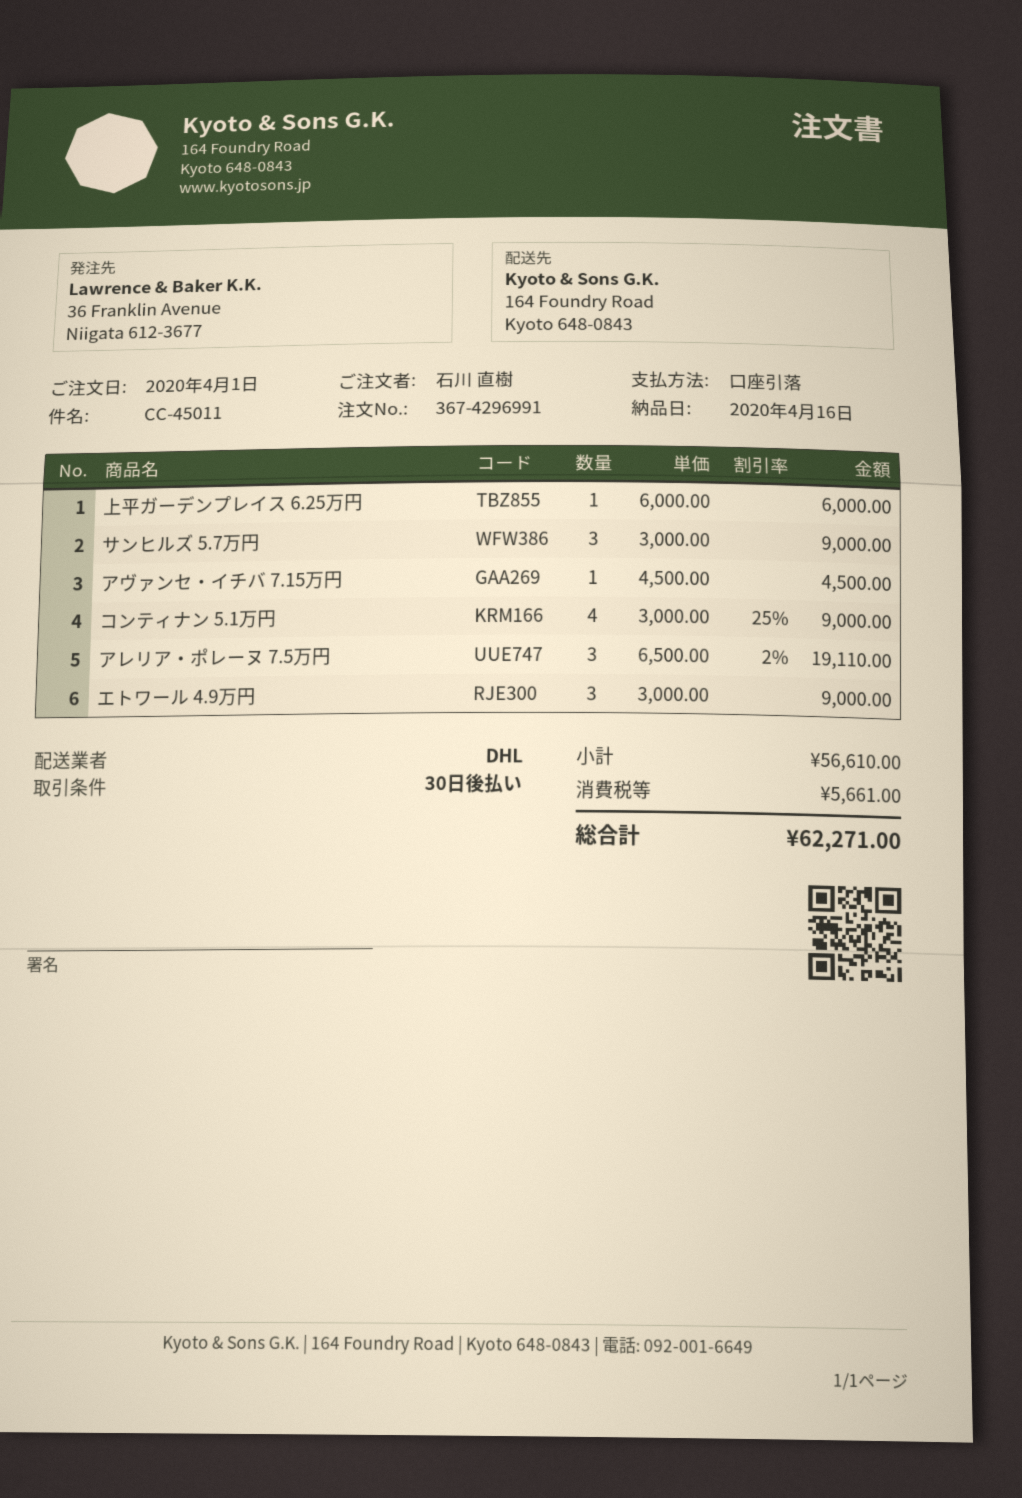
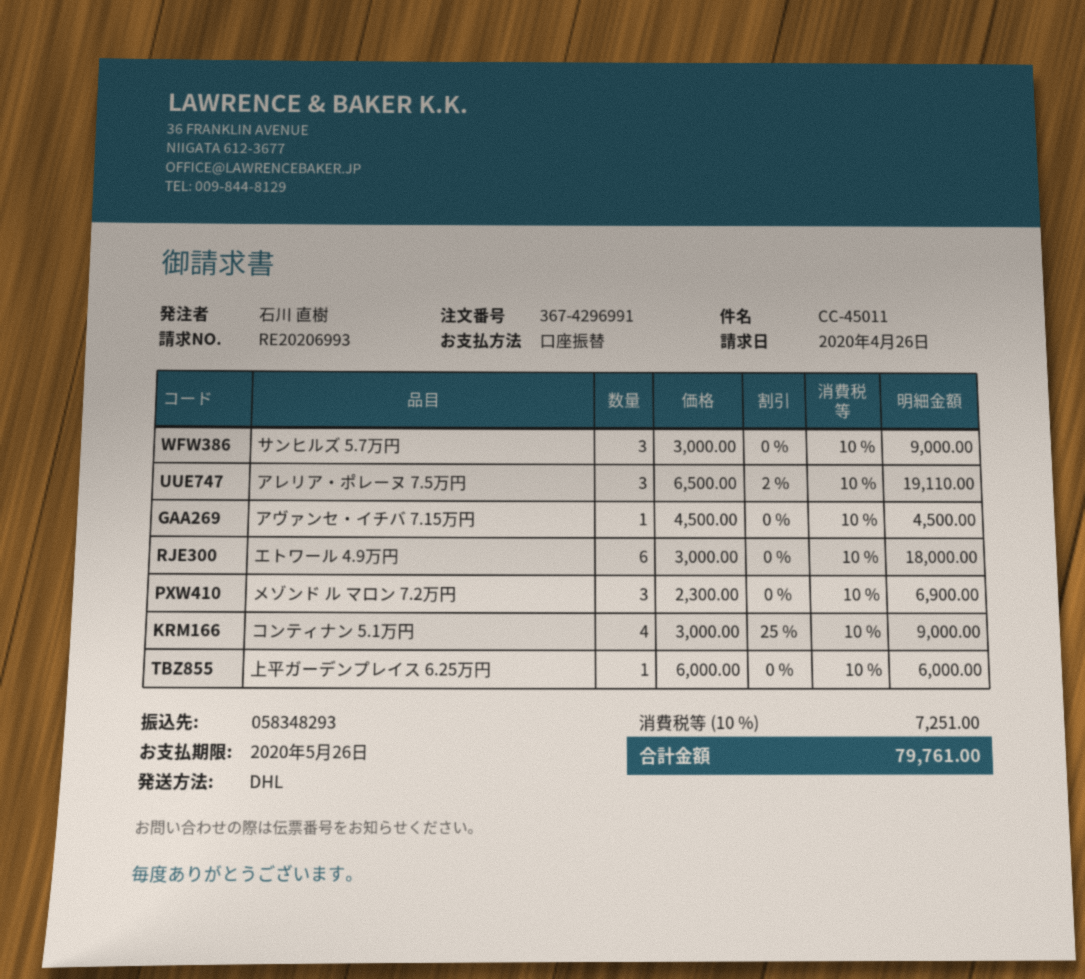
エトワール 4.9万円: 3 x 3000.00 = 9000.00 -> 6 x 3000.00 = 18000.00
メゾンド ル マロン 7.2万円: none -> 3 x 2300.00 = 6900.00
tax: 5661.00 -> 7251.00
total: 62271.00 -> 79761.00

